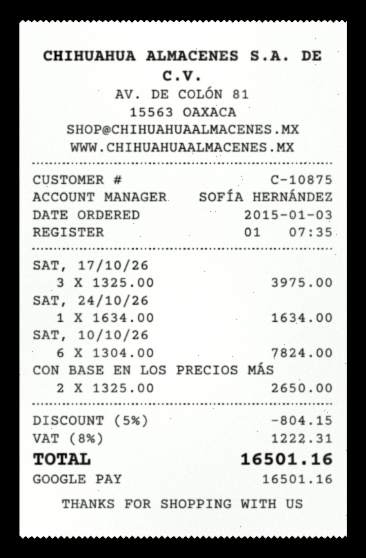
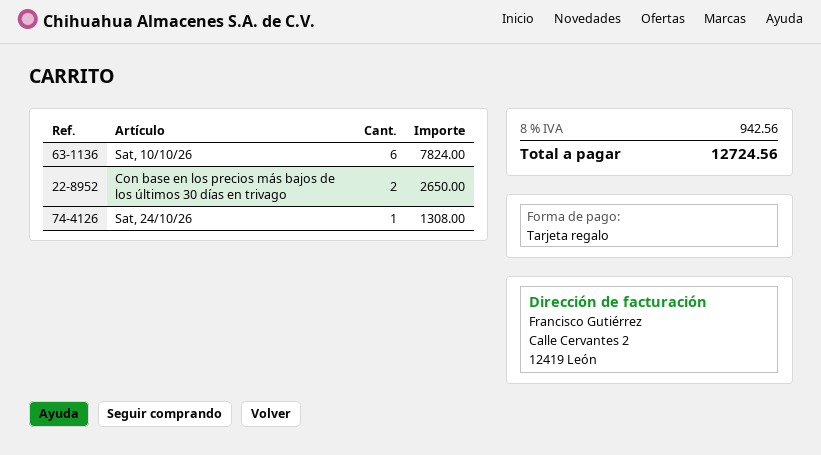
payment method: Google Pay -> gift card
SAT, 17/10/26: 3 for 3975.00 -> none
SAT, 24/10/26: 1 for 1634.00 -> 1 for 1308.00
discount: 5% = 804.15 -> none
tax: 8% = 1222.31 -> 8% = 942.56
total: 16501.16 -> 12724.56

